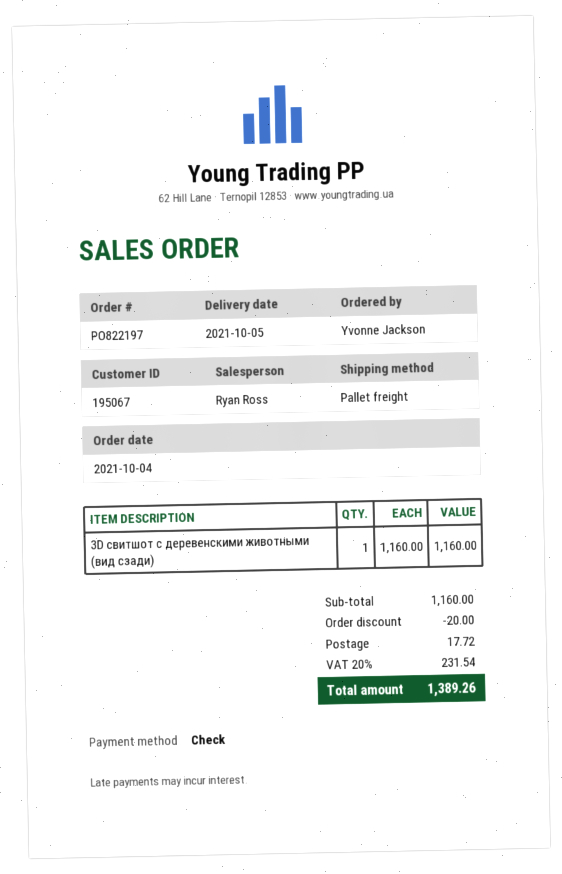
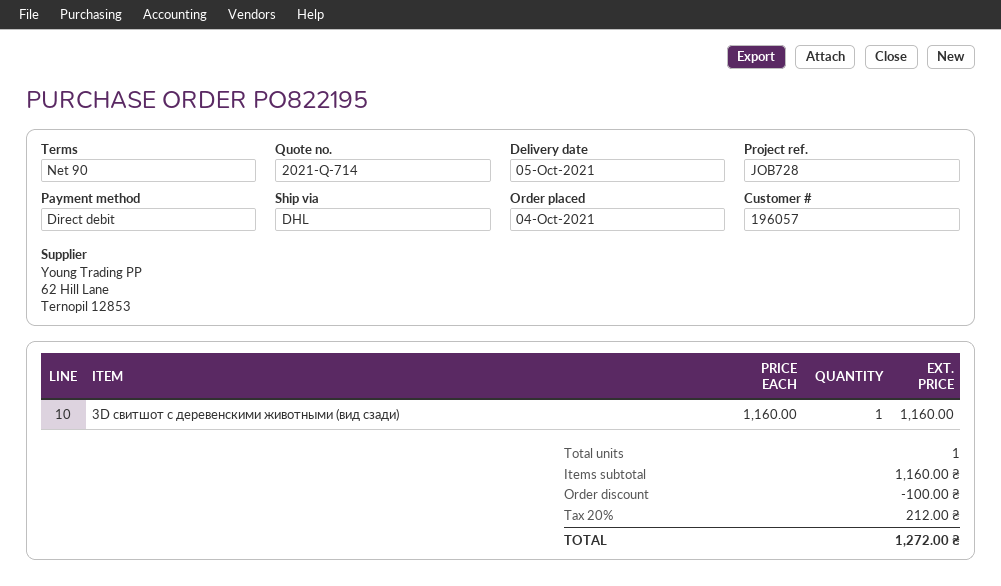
order number: PO822197 -> PO822195
customer number: 195067 -> 196057
payment method: cheque -> direct debit
shipping method: pallet freight -> DHL
discount: 20.00 -> 100.00
shipping: 17.72 -> none
tax: 20% = 231.54 -> 20% = 212.00
total: 1389.26 -> 1272.00

